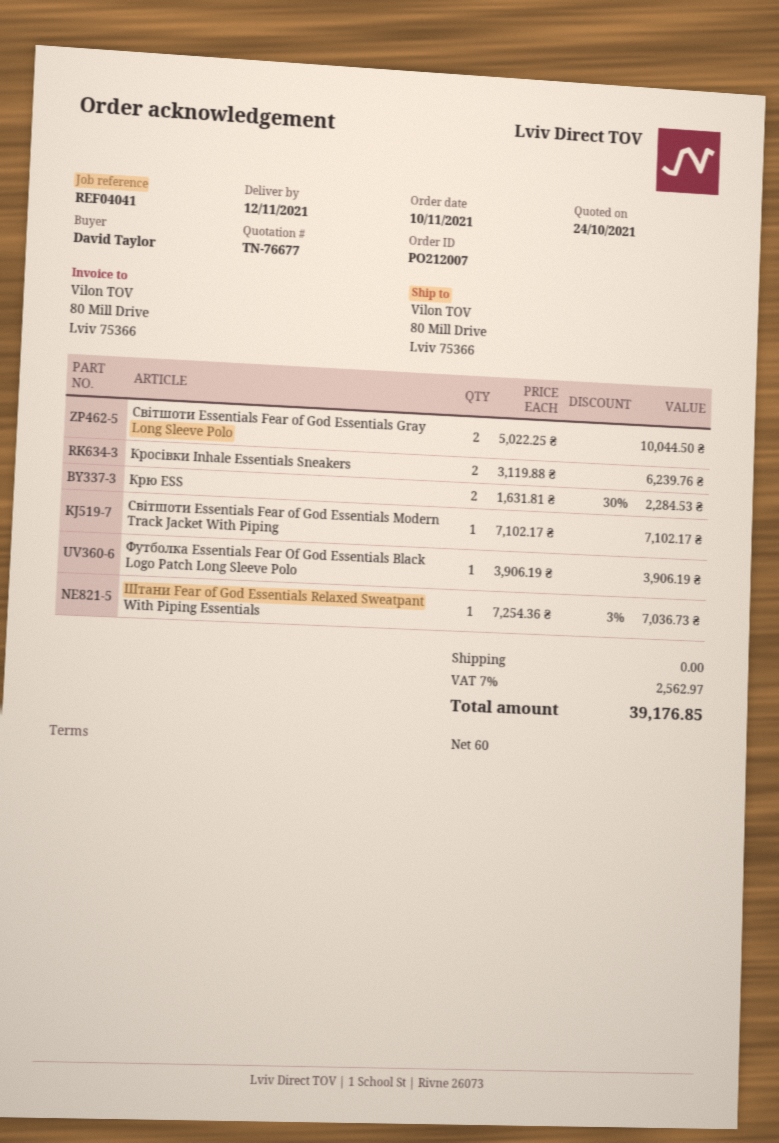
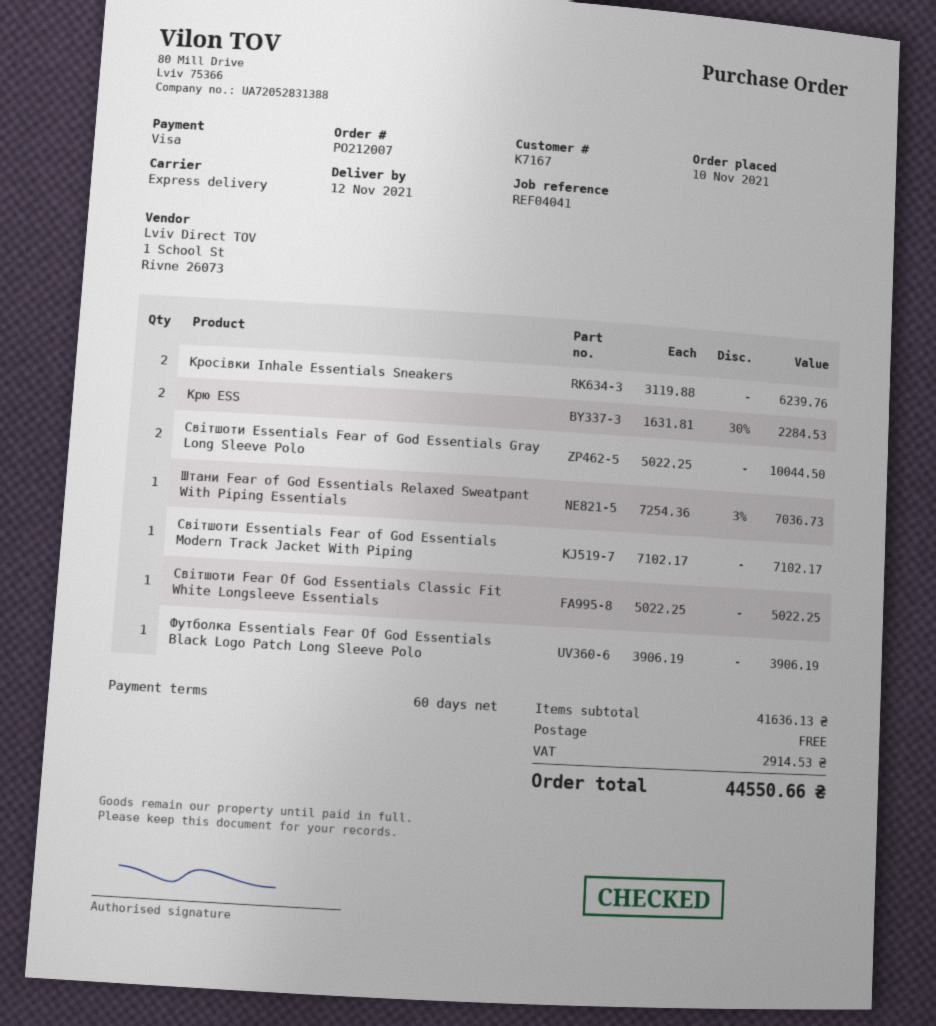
Світшоти Fear Of God Essentials Classic Fit White Longsleeve Essentials: none -> 1 x 5022.25 = 5022.25
tax: 2562.97 -> 2914.53
total: 39176.85 -> 44550.66

